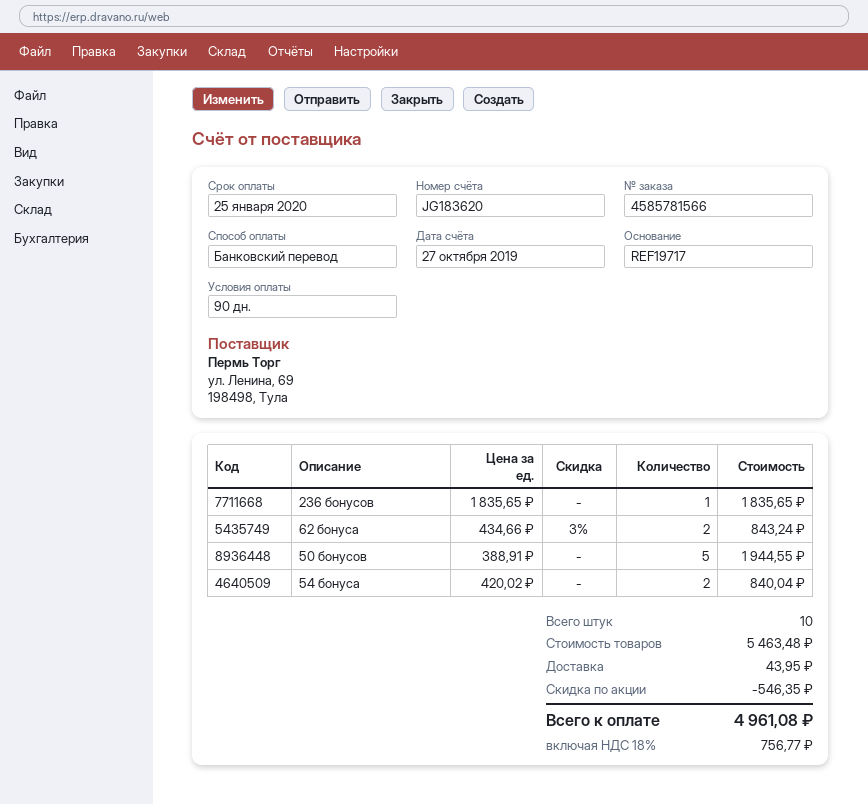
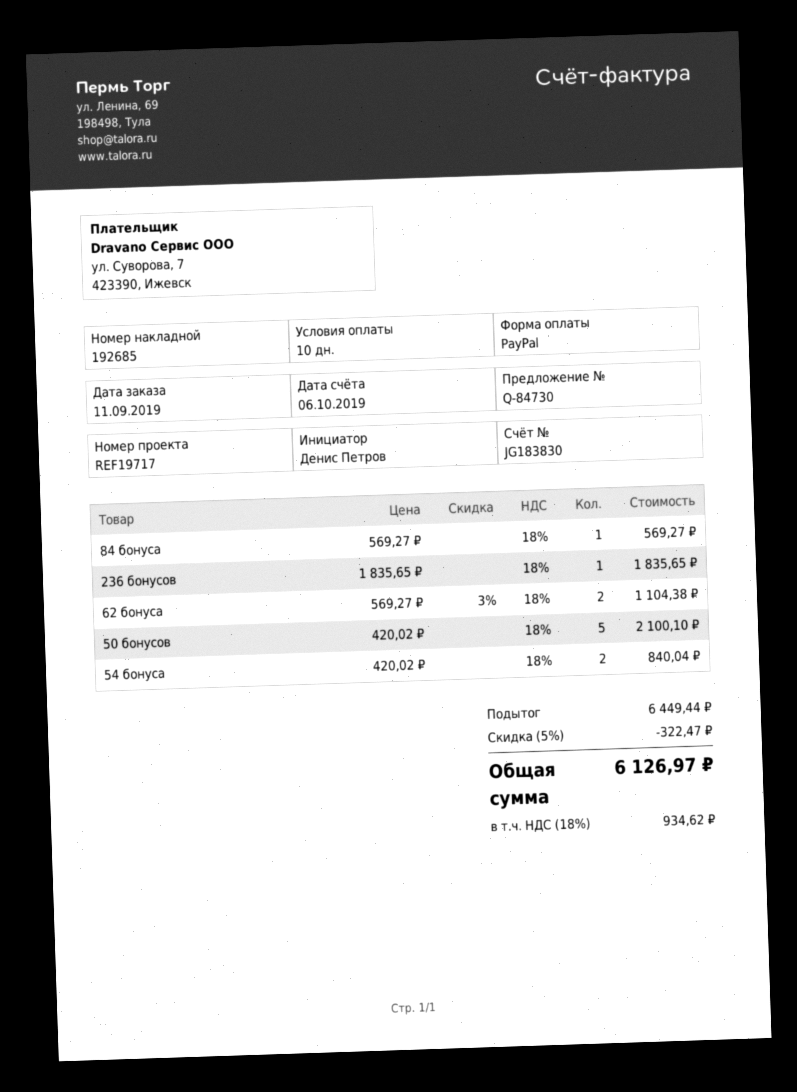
invoice number: JG183620 -> JG183830
invoice date: 2019-10-27 -> 2019-10-06
payment terms: 90 days -> 10 days
payment method: bank transfer -> PayPal
62 бонуса: 2 x 434.66 - 3% = 843.24 -> 2 x 569.27 - 3% = 1104.38
50 бонусов: 5 x 388.91 = 1944.55 -> 5 x 420.02 = 2100.10
84 бонуса: none -> 1 x 569.27 = 569.27
subtotal: 5463.48 -> 6449.44
discount: 546.35 -> 322.47
shipping: 43.95 -> none
tax: 18% = 756.77 -> 18% = 934.62
total: 4961.08 -> 6126.97

